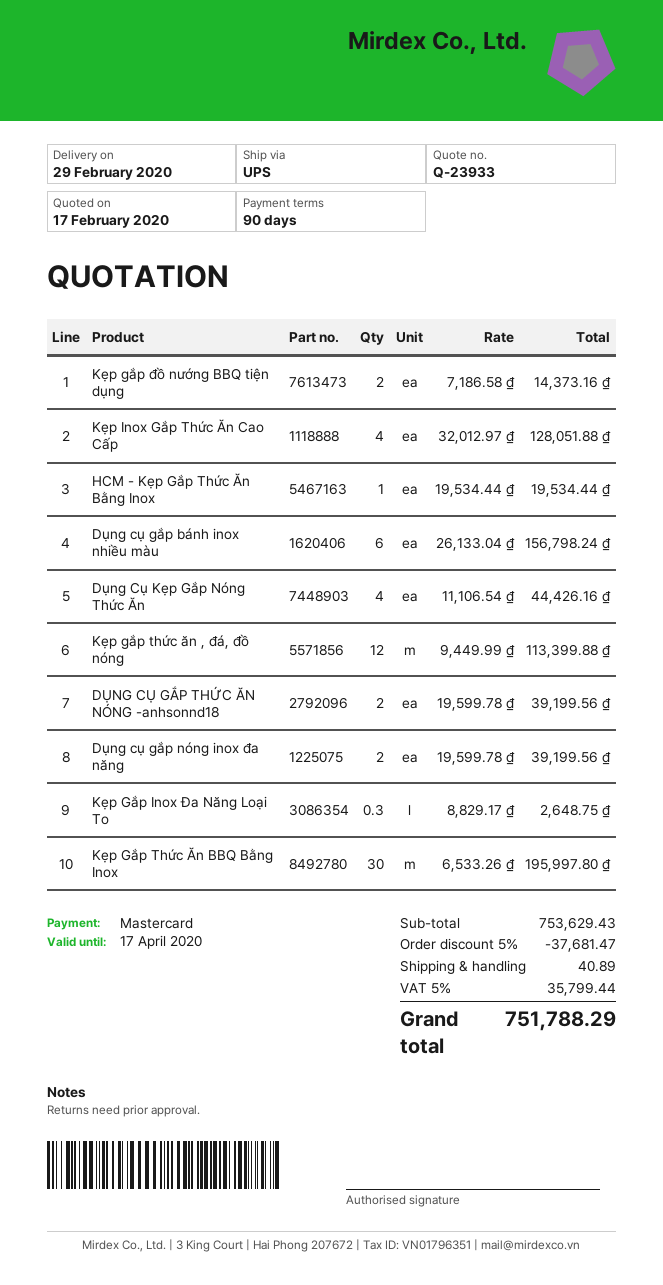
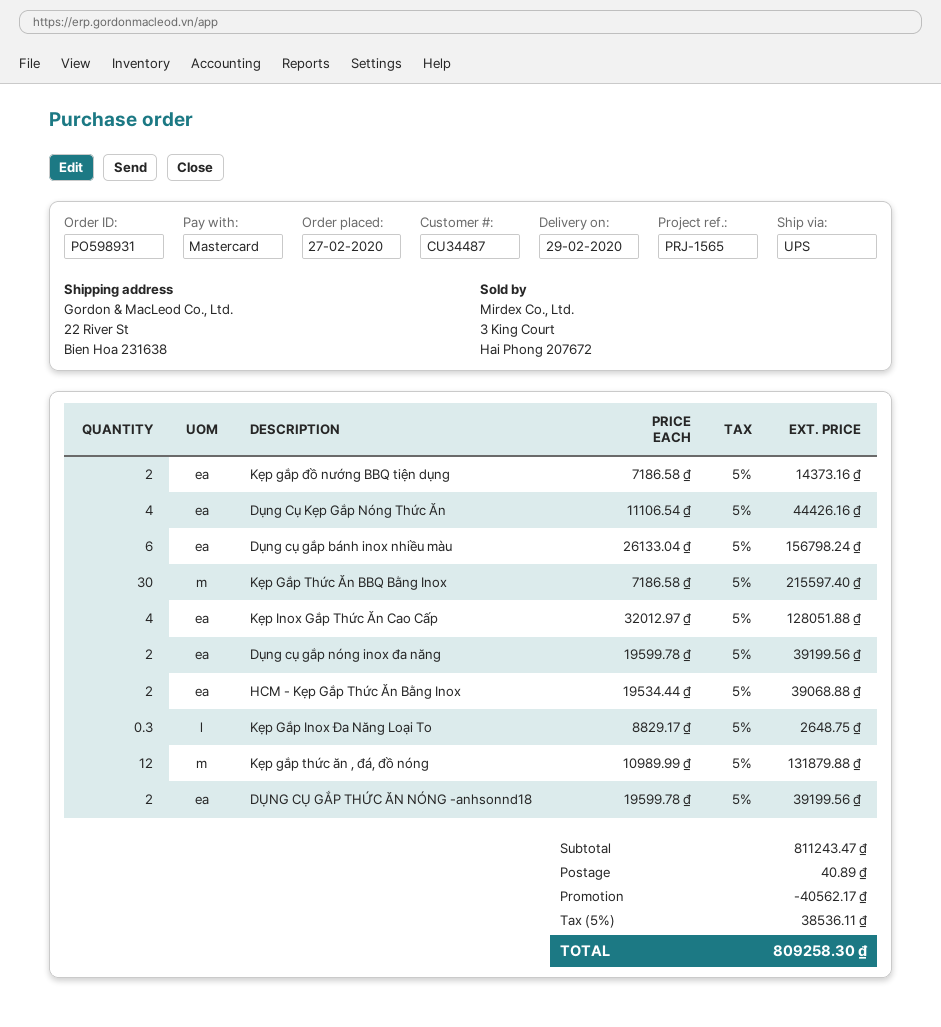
HCM - Kẹp Gắp Thức Ăn Bằng Inox: 1 x 19534.44 = 19534.44 -> 2 x 19534.44 = 39068.88
Kẹp gắp thức ăn , đá, đồ nóng: 12 x 9449.99 = 113399.88 -> 12 x 10989.99 = 131879.88
Kẹp Gắp Thức Ăn BBQ Bằng Inox: 30 x 6533.26 = 195997.80 -> 30 x 7186.58 = 215597.40
subtotal: 753629.43 -> 811243.47
discount: 37681.47 -> 40562.17
tax: 5% = 35799.44 -> 5% = 38536.11
total: 751788.29 -> 809258.30

